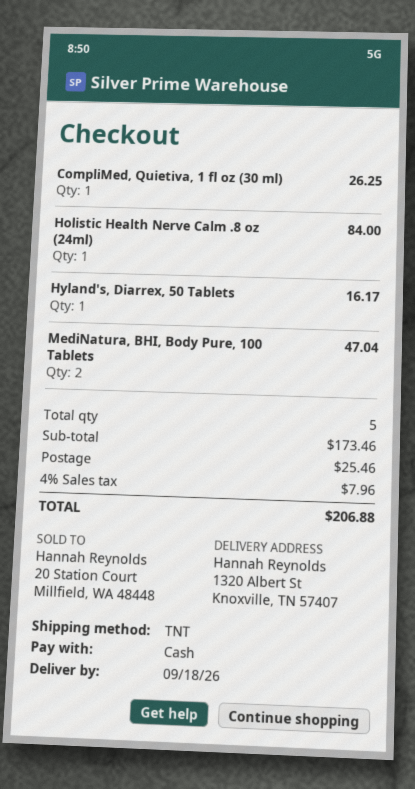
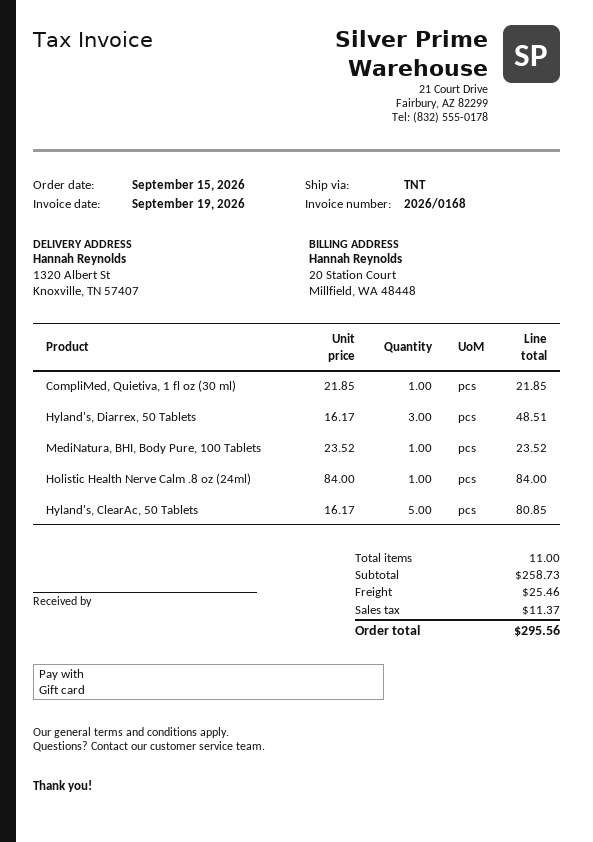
payment method: cash -> gift card
CompliMed, Quietiva, 1 fl oz (30 ml): 1 for 26.25 -> 1 for 21.85
Hyland's, Diarrex, 50 Tablets: 1 for 16.17 -> 3 for 48.51
MediNatura, BHI, Body Pure, 100 Tablets: 2 for 47.04 -> 1 for 23.52
Hyland's, ClearAc, 50 Tablets: none -> 5 for 80.85
total quantity: 5 -> 11
subtotal: 173.46 -> 258.73
tax: 7.96 -> 11.37
total: 206.88 -> 295.56

